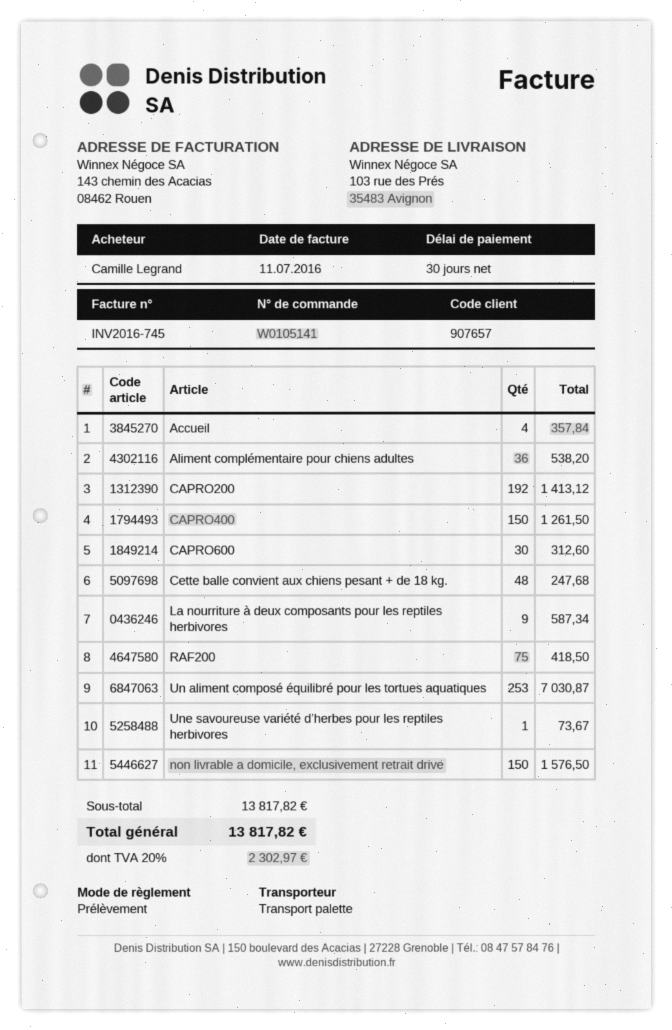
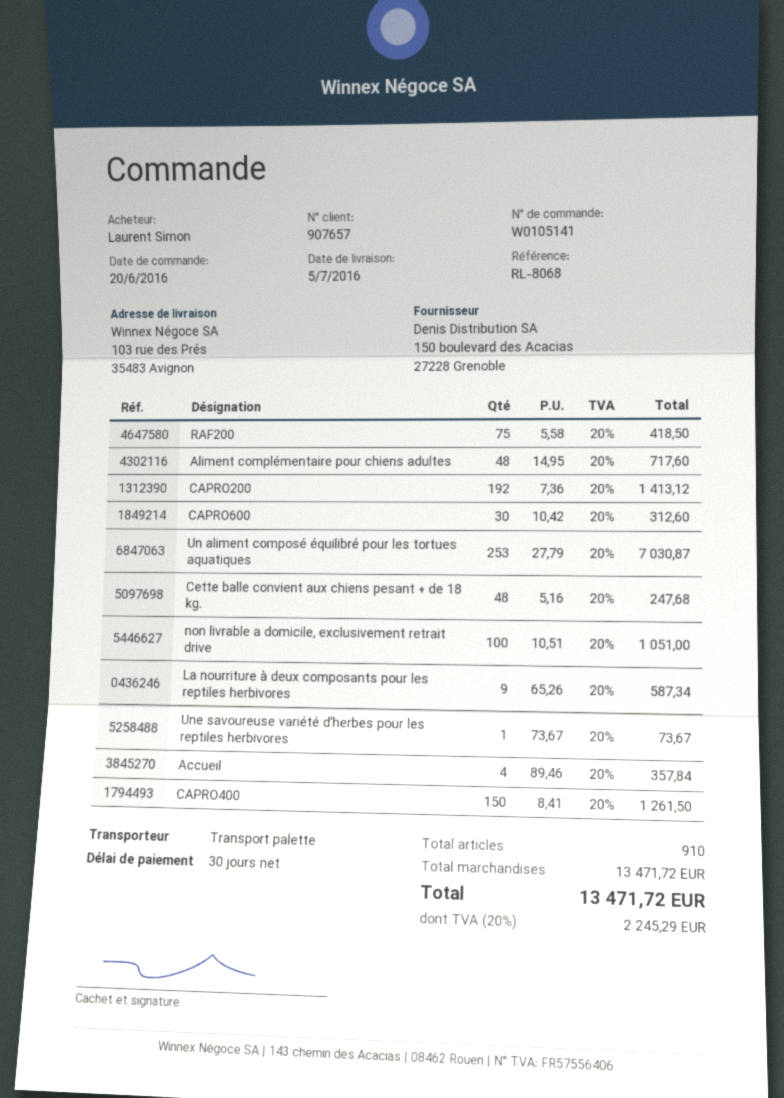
ordered by: Camille Legrand -> Laurent Simon
Aliment complémentaire pour chiens adultes: 36 for 538.20 -> 48 for 717.60
non livrable a domicile, exclusivement retrait drive: 150 for 1576.50 -> 100 for 1051.00
subtotal: 13817.82 -> 13471.72
tax: 20% = 2302.97 -> 20% = 2245.29
total: 13817.82 -> 13471.72

